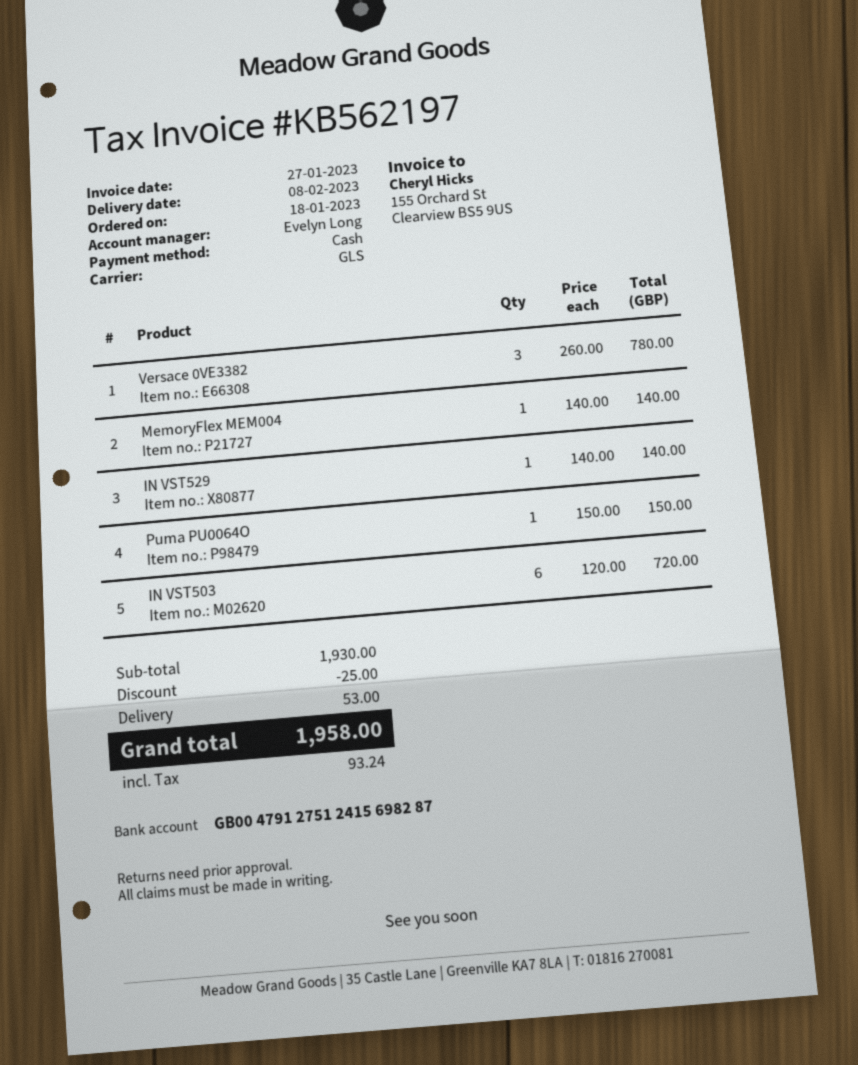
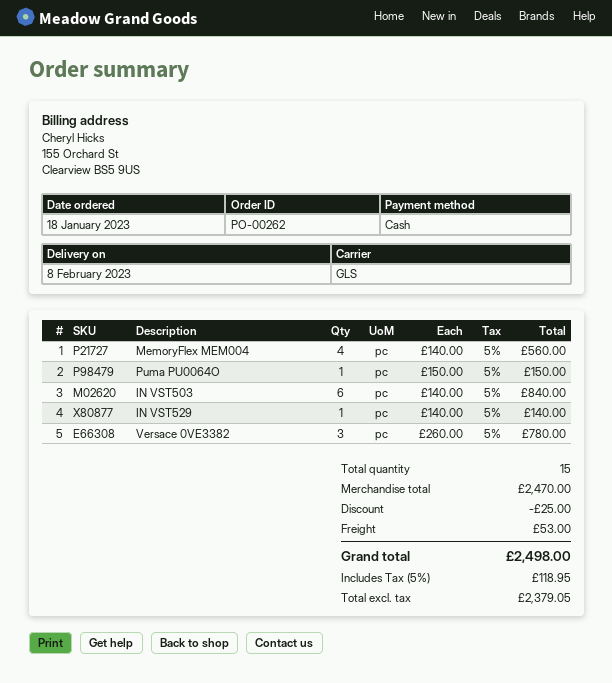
MemoryFlex MEM004: 1 x 140.00 = 140.00 -> 4 x 140.00 = 560.00
IN VST503: 6 x 120.00 = 720.00 -> 6 x 140.00 = 840.00
subtotal: 1930.00 -> 2470.00
tax: 93.24 -> 118.95
total: 1958.00 -> 2498.00

